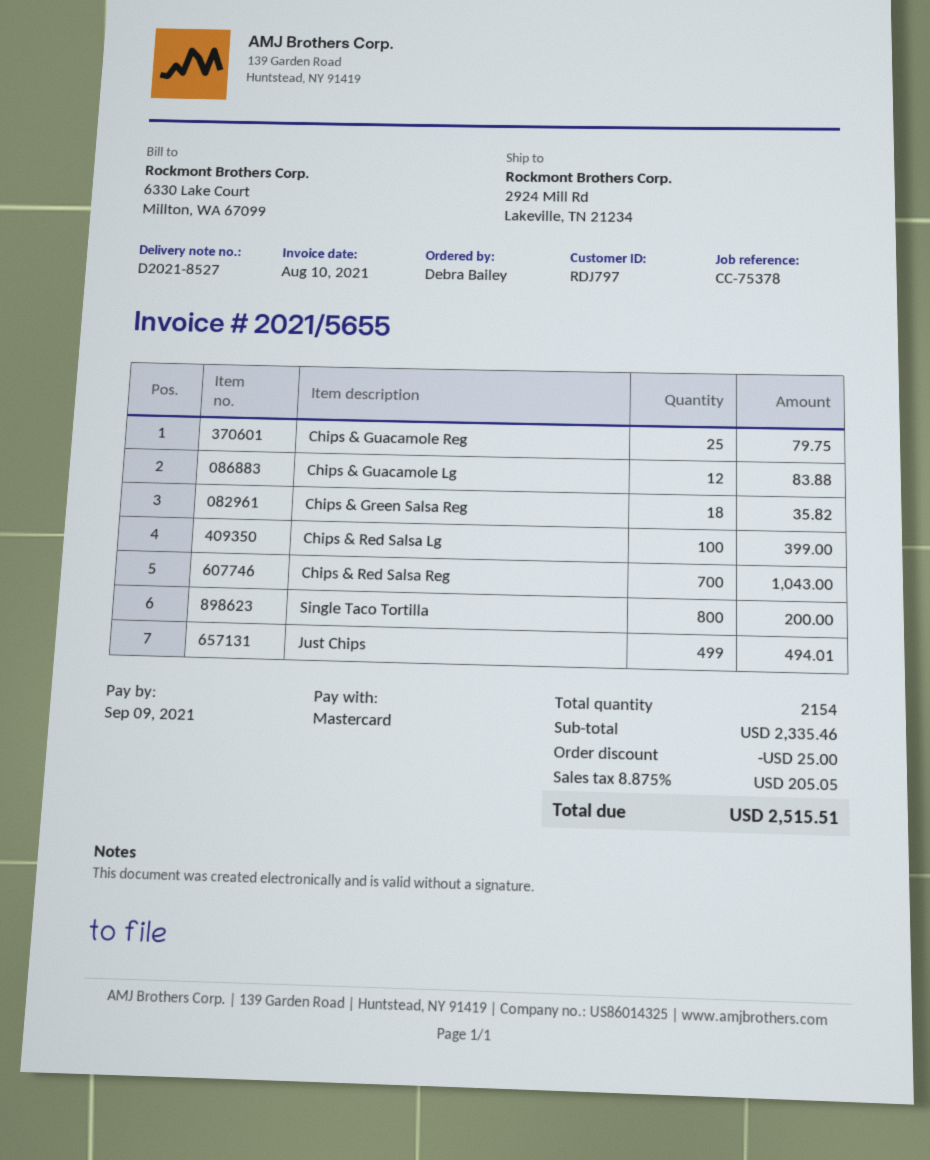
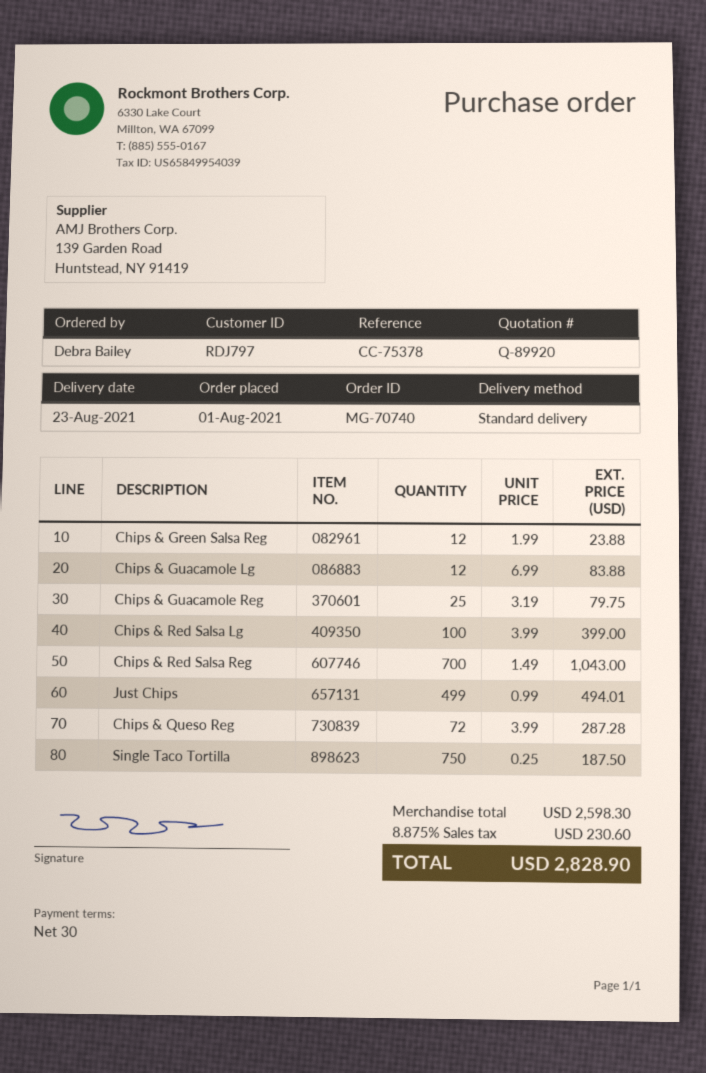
Chips & Green Salsa Reg: 18 for 35.82 -> 12 for 23.88
Single Taco Tortilla: 800 for 200.00 -> 750 for 187.50
Chips & Queso Reg: none -> 72 for 287.28
subtotal: 2335.46 -> 2598.30
discount: 25.00 -> none
tax: 8.875% = 205.05 -> 8.875% = 230.60
total: 2515.51 -> 2828.90

